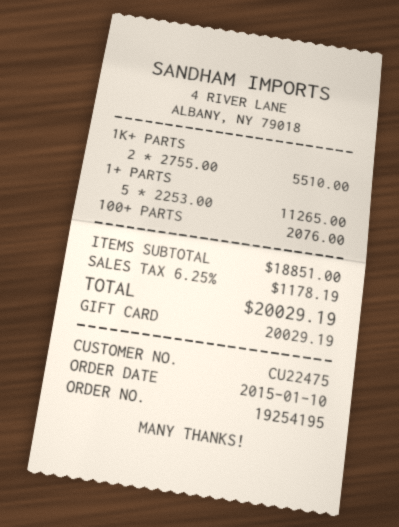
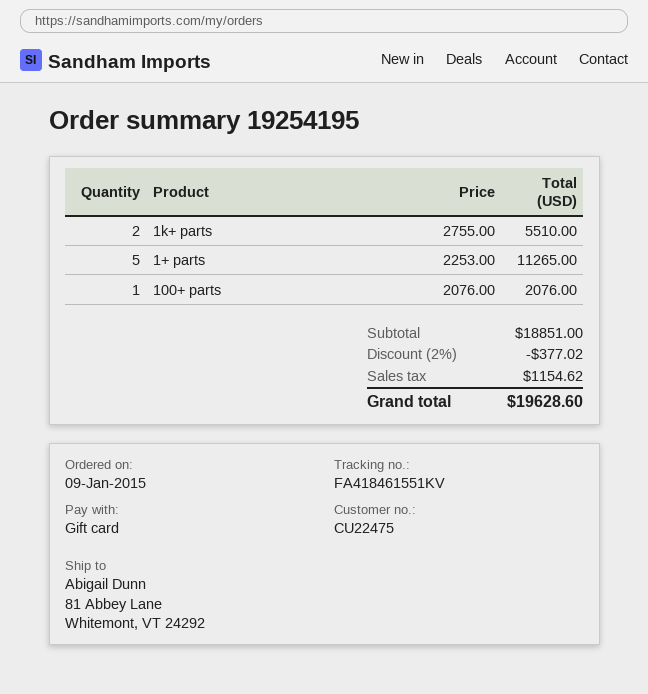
order date: 2015-01-10 -> 2015-01-09
discount: none -> 2% = 377.02
tax: 1178.19 -> 1154.62
total: 20029.19 -> 19628.60

